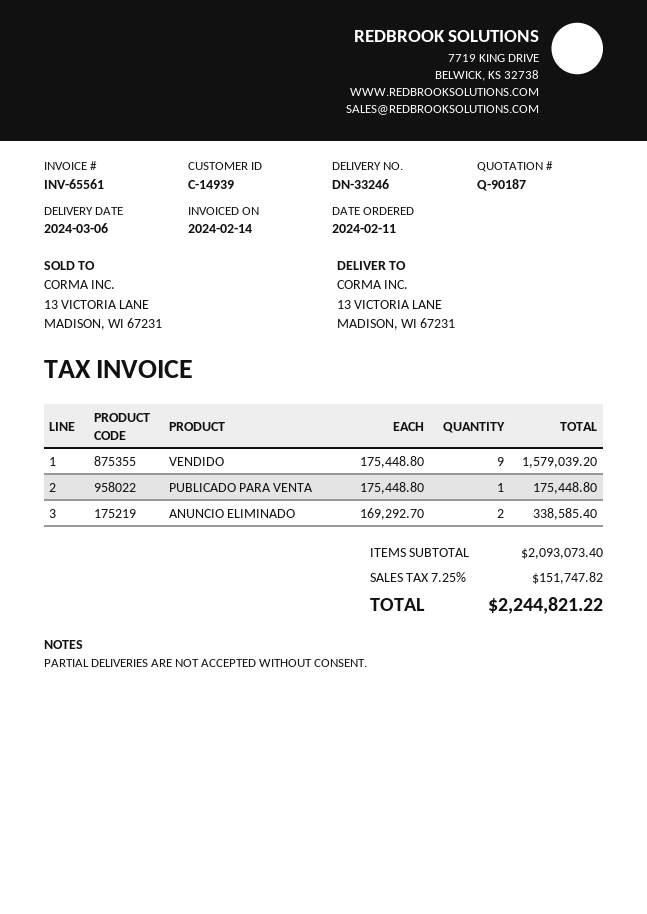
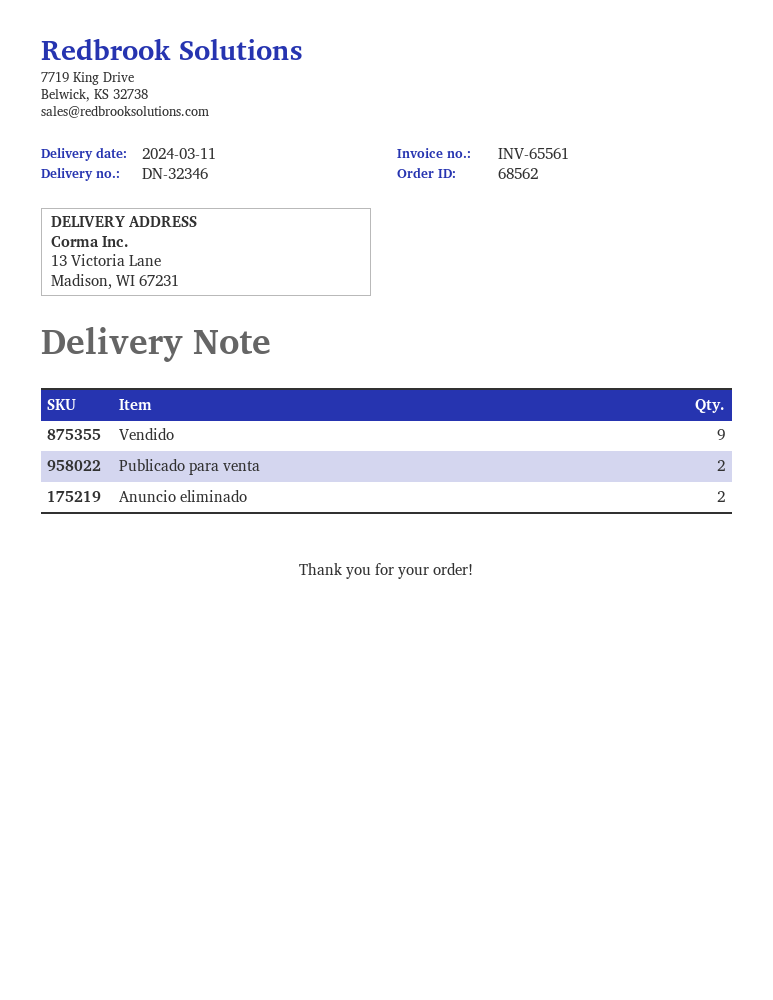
delivery note number: DN-33246 -> DN-32346
delivery date: 2024-03-06 -> 2024-03-11
PUBLICADO PARA VENTA: 1 -> 2

